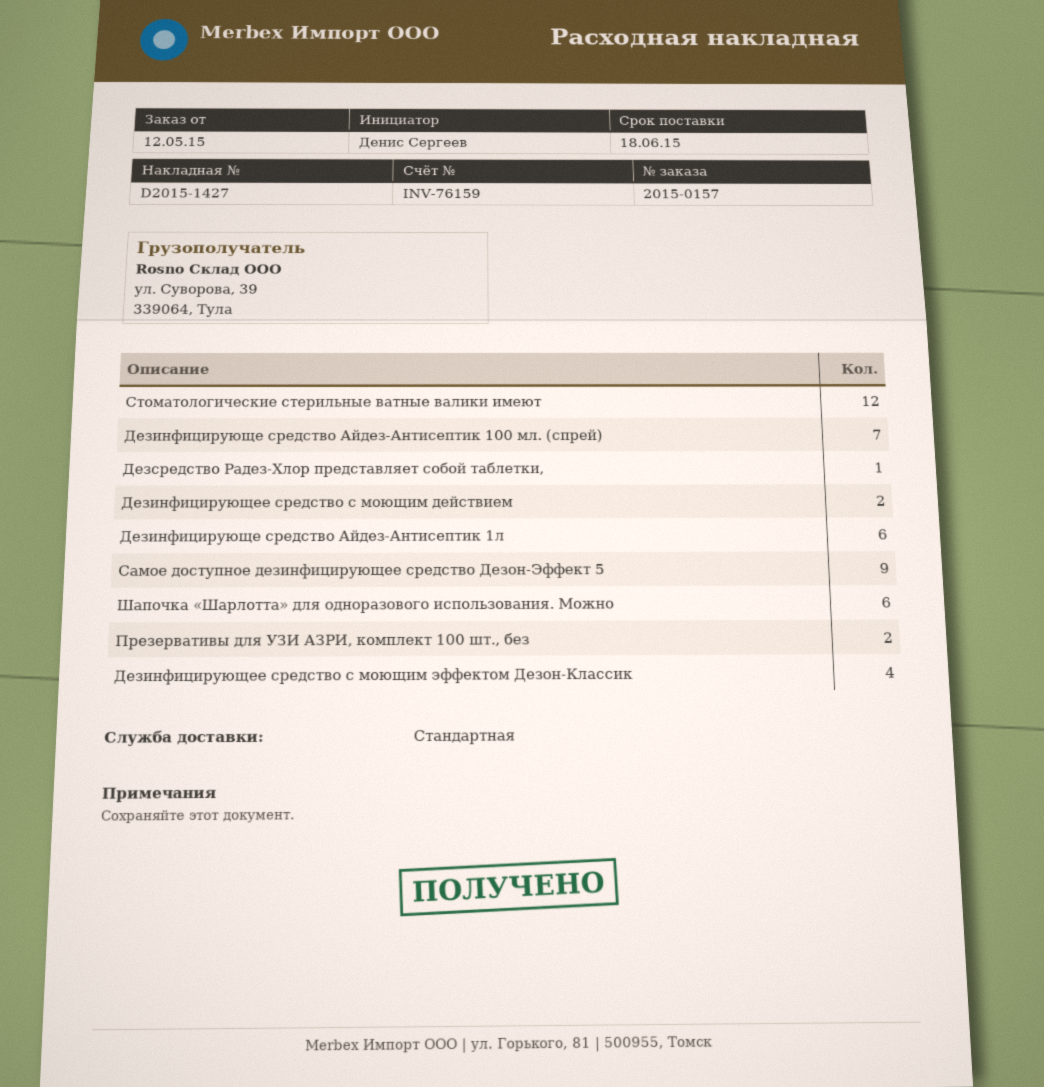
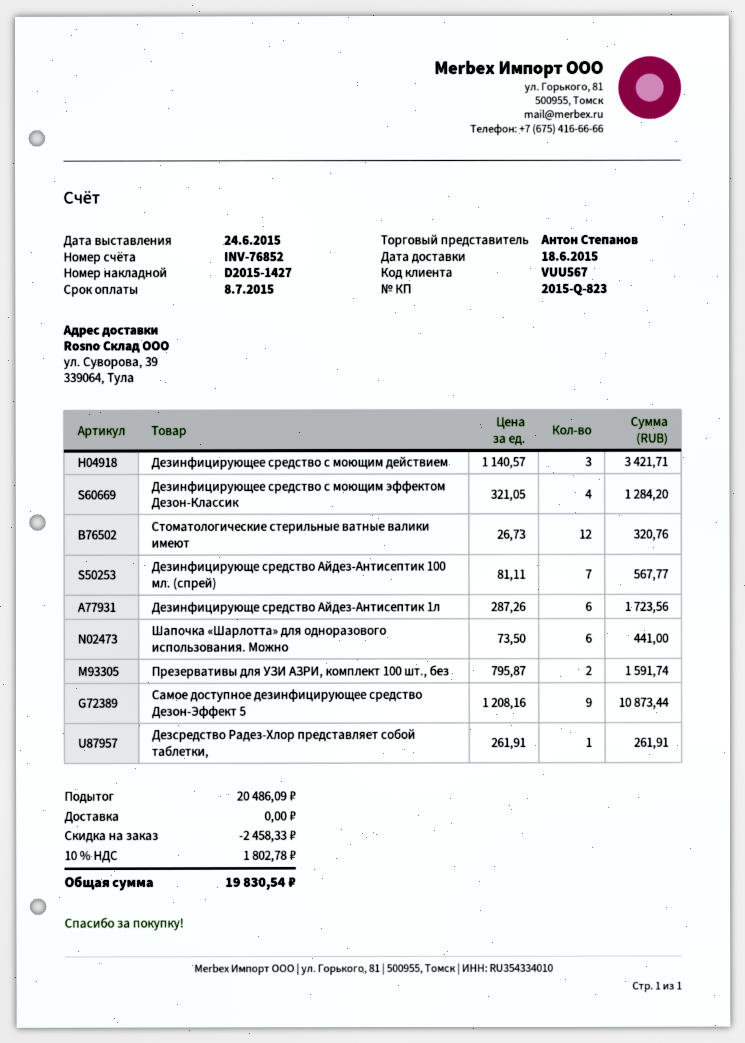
invoice number: INV-76159 -> INV-76852
Дезинфицирующее средство с моющим действием: 2 -> 3

